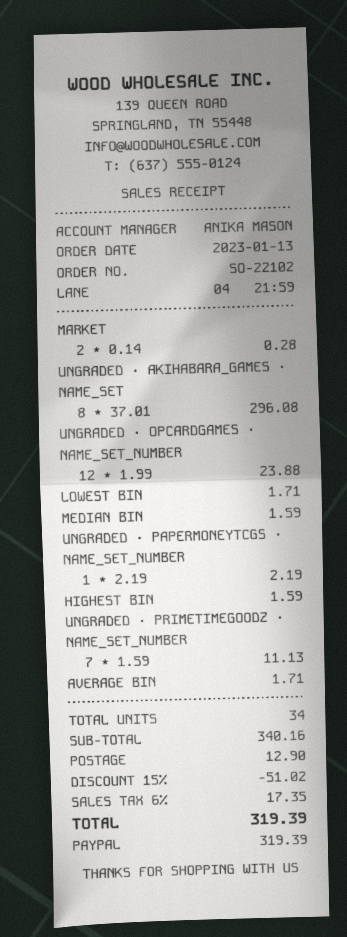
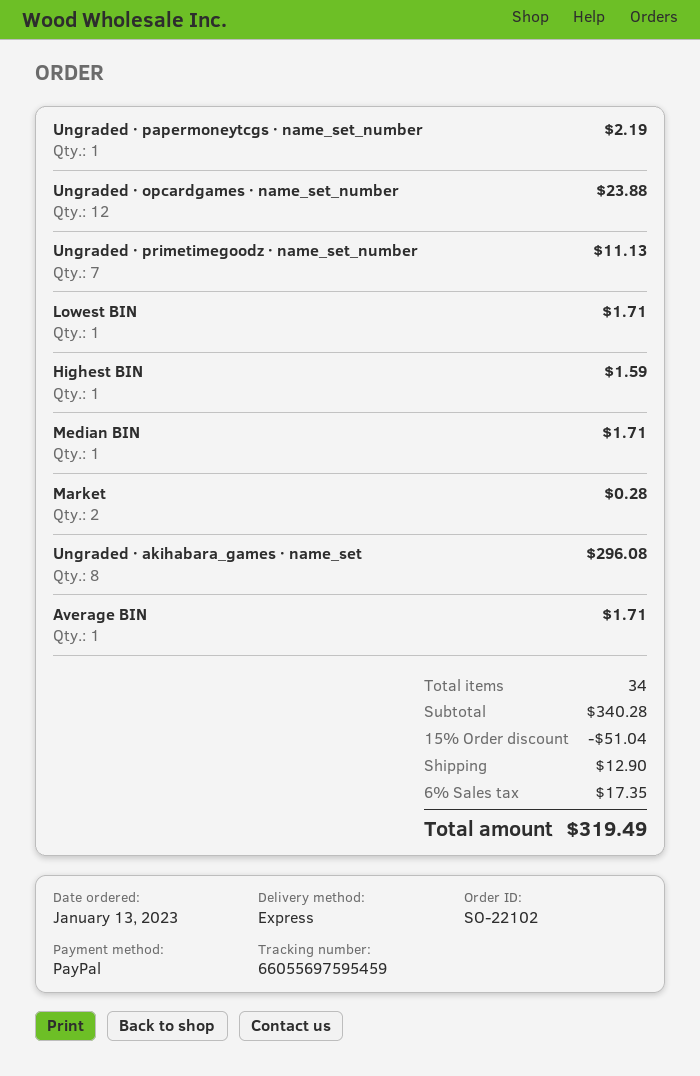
MEDIAN BIN: 1 for 1.59 -> 1 for 1.71
subtotal: 340.16 -> 340.28
discount: 15% = 51.02 -> 15% = 51.04
total: 319.39 -> 319.49

